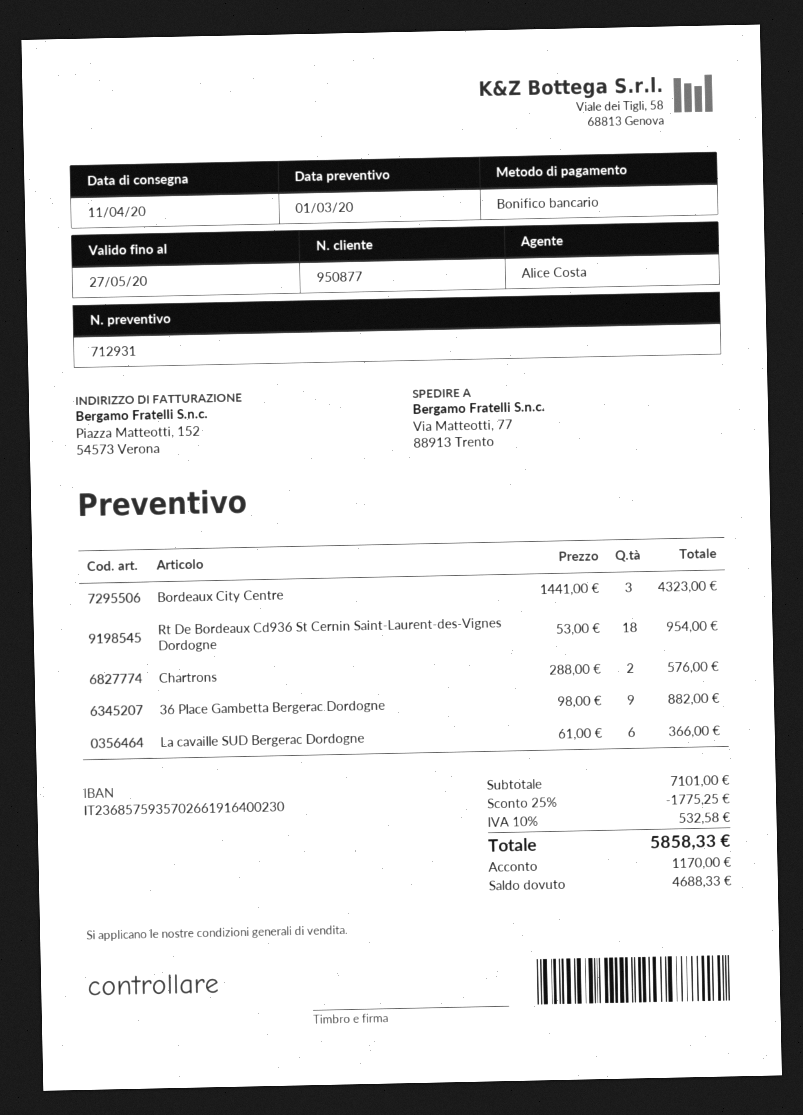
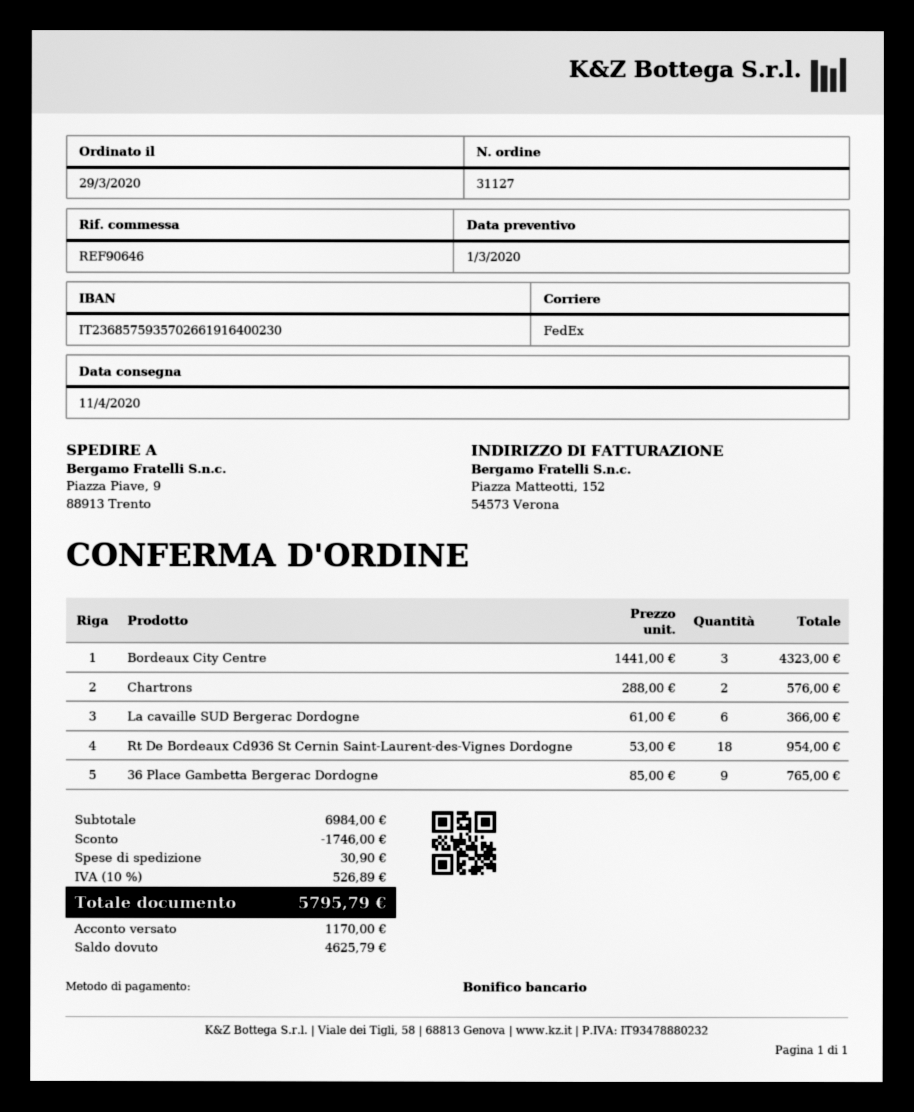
ship to: Via Matteotti, 77, 88913 Trento -> Piazza Piave, 9, 88913 Trento
36 Place Gambetta Bergerac Dordogne: 9 x 98.00 = 882.00 -> 9 x 85.00 = 765.00
subtotal: 7101.00 -> 6984.00
discount: 1775.25 -> 1746.00
shipping: none -> 30.90
tax: 10% = 532.58 -> 10% = 526.89
total: 5858.33 -> 5795.79
balance: 4688.33 -> 4625.79

